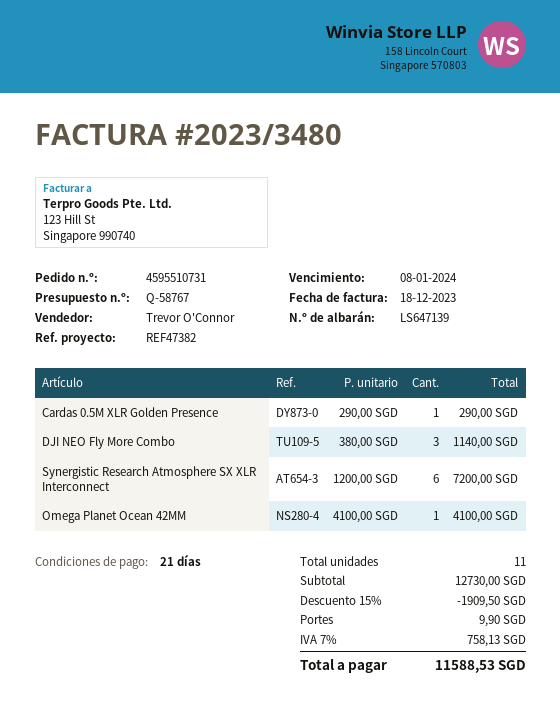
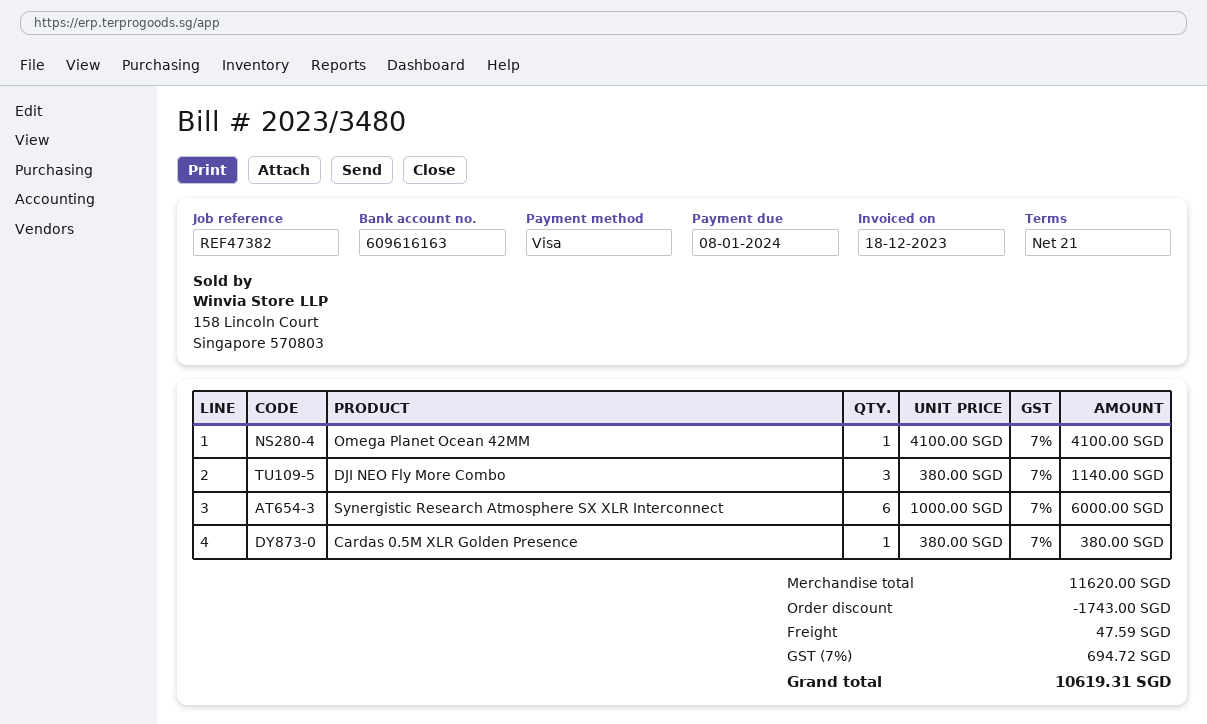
Cardas 0.5M XLR Golden Presence: 1 x 290.00 = 290.00 -> 1 x 380.00 = 380.00
Synergistic Research Atmosphere SX XLR Interconnect: 6 x 1200.00 = 7200.00 -> 6 x 1000.00 = 6000.00
subtotal: 12730.00 -> 11620.00
discount: 1909.50 -> 1743.00
shipping: 9.90 -> 47.59
tax: 7% = 758.13 -> 7% = 694.72
total: 11588.53 -> 10619.31

